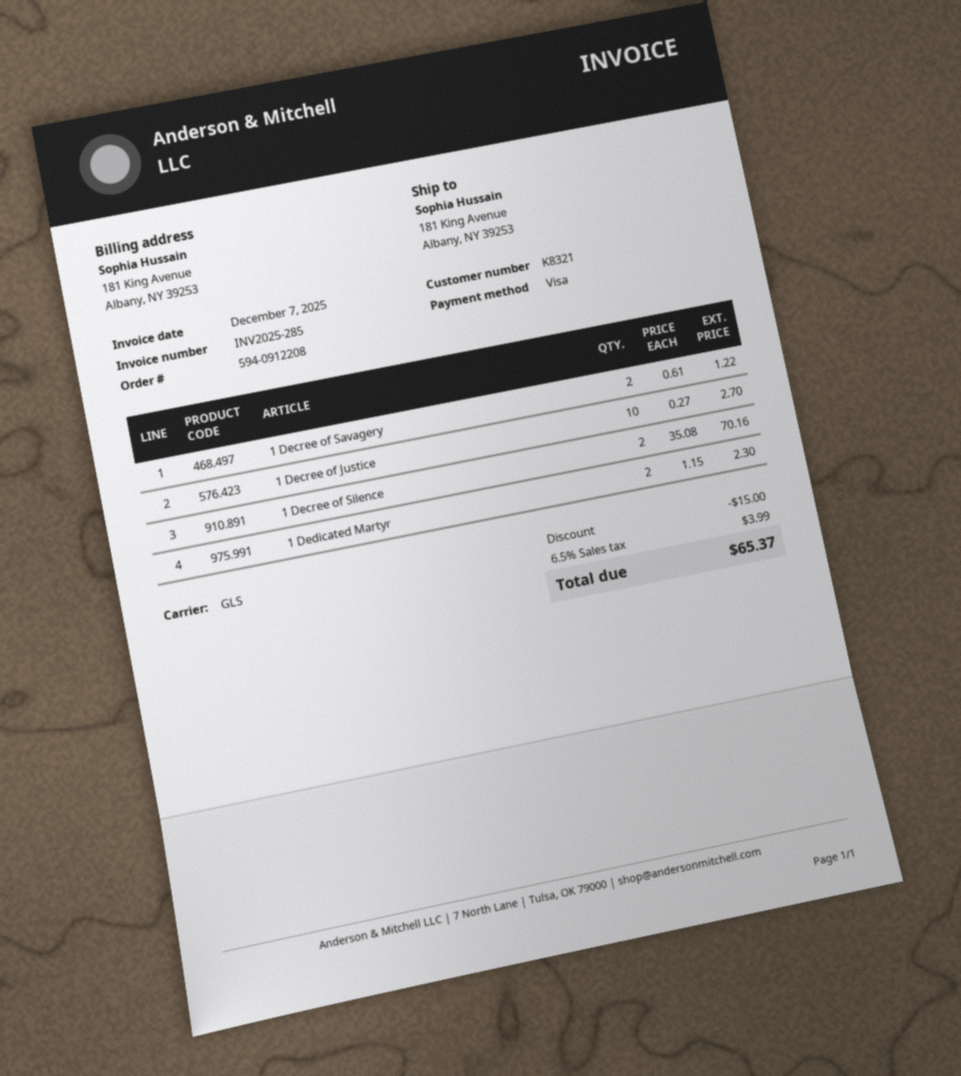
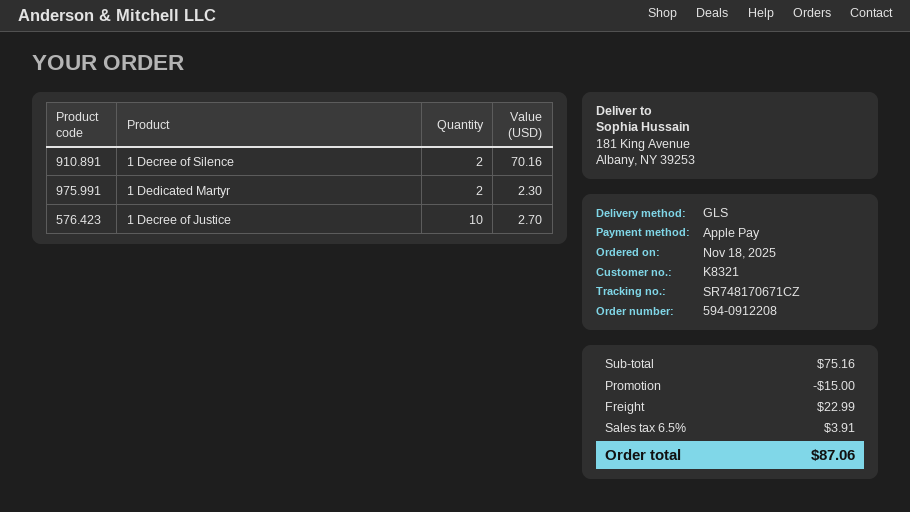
payment method: Visa -> Apple Pay
1 Decree of Savagery: 2 for 1.22 -> none
shipping: none -> 22.99
tax: 6.5% = 3.99 -> 6.5% = 3.91
total: 65.37 -> 87.06

